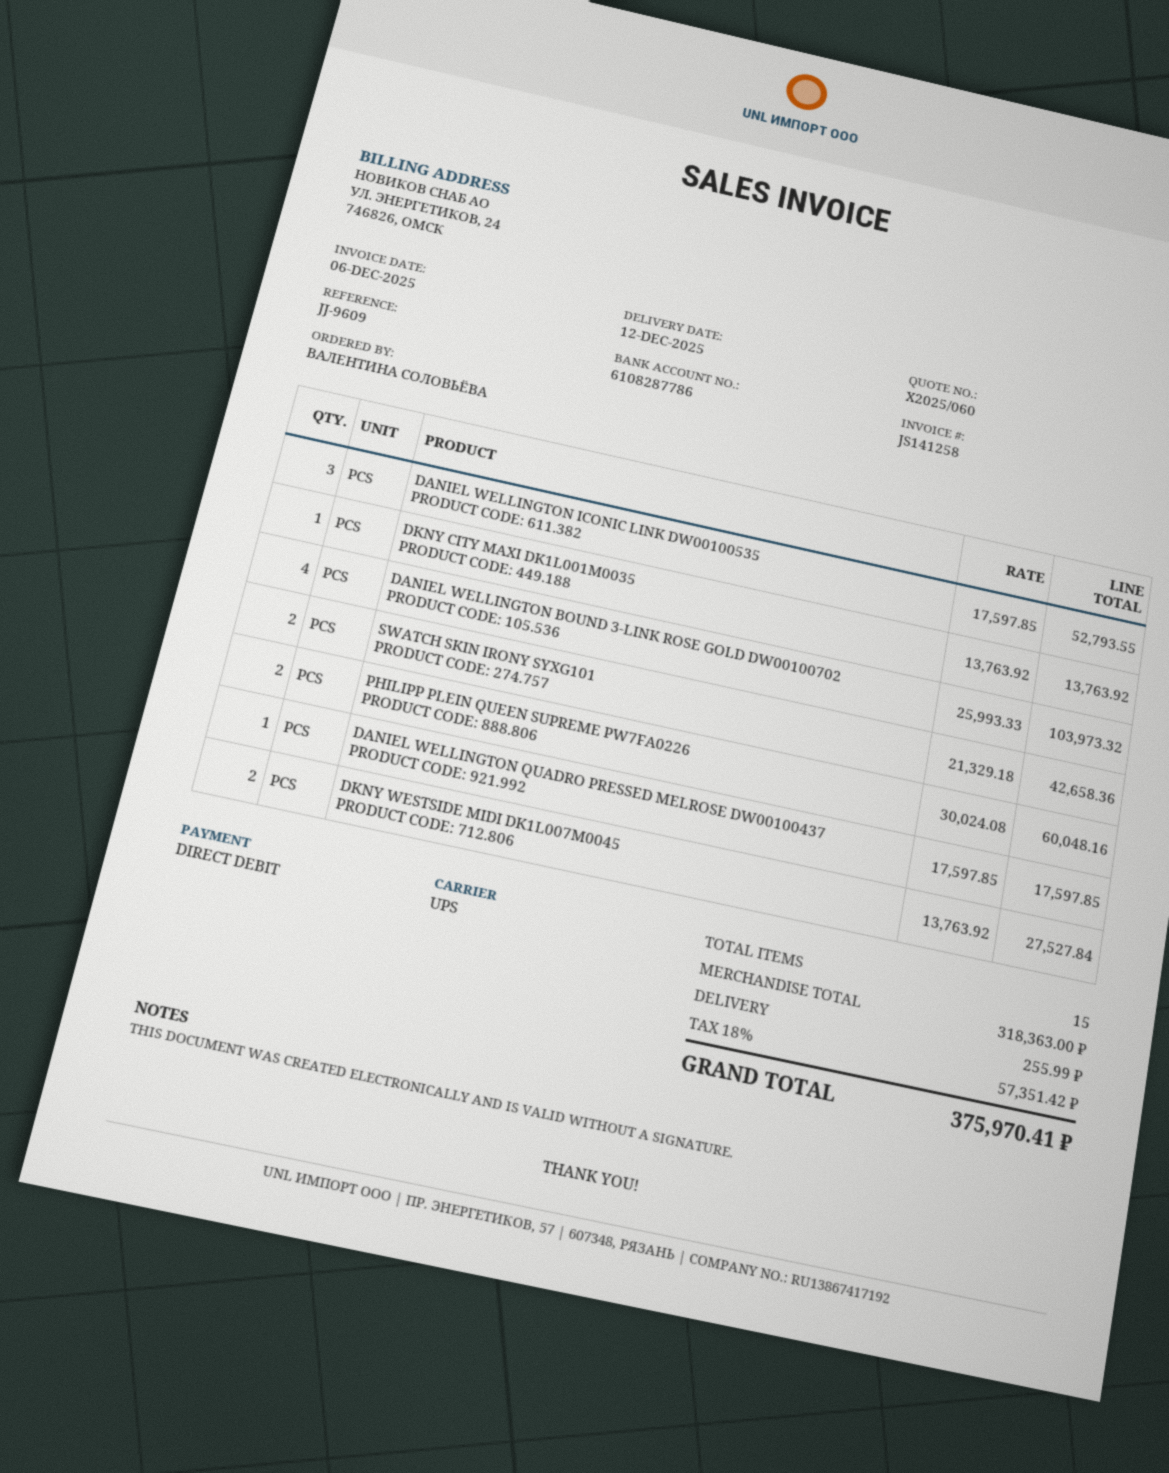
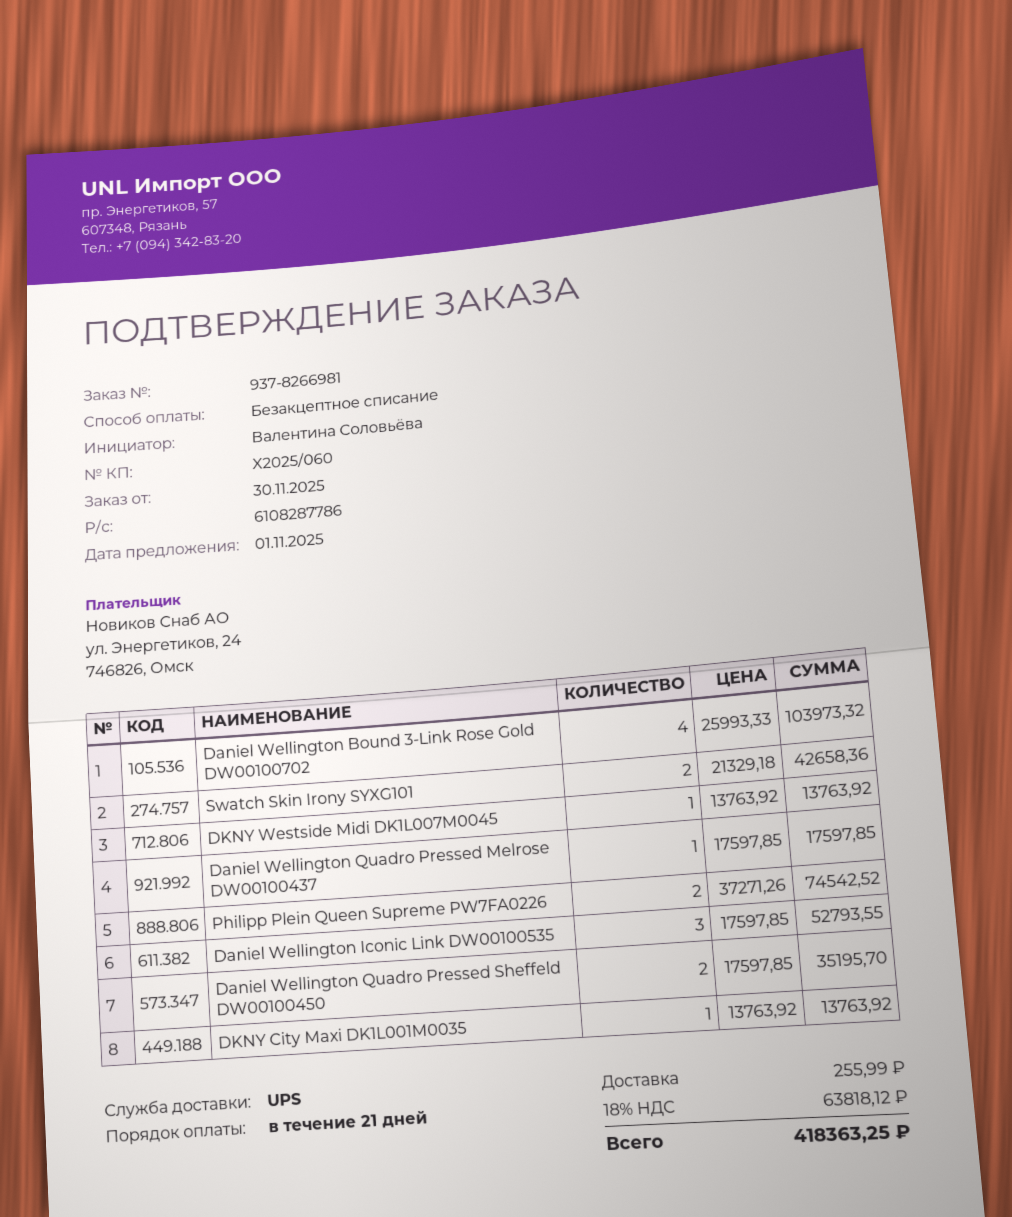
PHILIPP PLEIN QUEEN SUPREME PW7FA0226: 2 x 30024.08 = 60048.16 -> 2 x 37271.26 = 74542.52
DKNY WESTSIDE MIDI DK1L007M0045: 2 x 13763.92 = 27527.84 -> 1 x 13763.92 = 13763.92
Daniel Wellington Quadro Pressed Sheffeld DW00100450: none -> 2 x 17597.85 = 35195.70
tax: 18% = 57351.42 -> 18% = 63818.12
total: 375970.41 -> 418363.25

